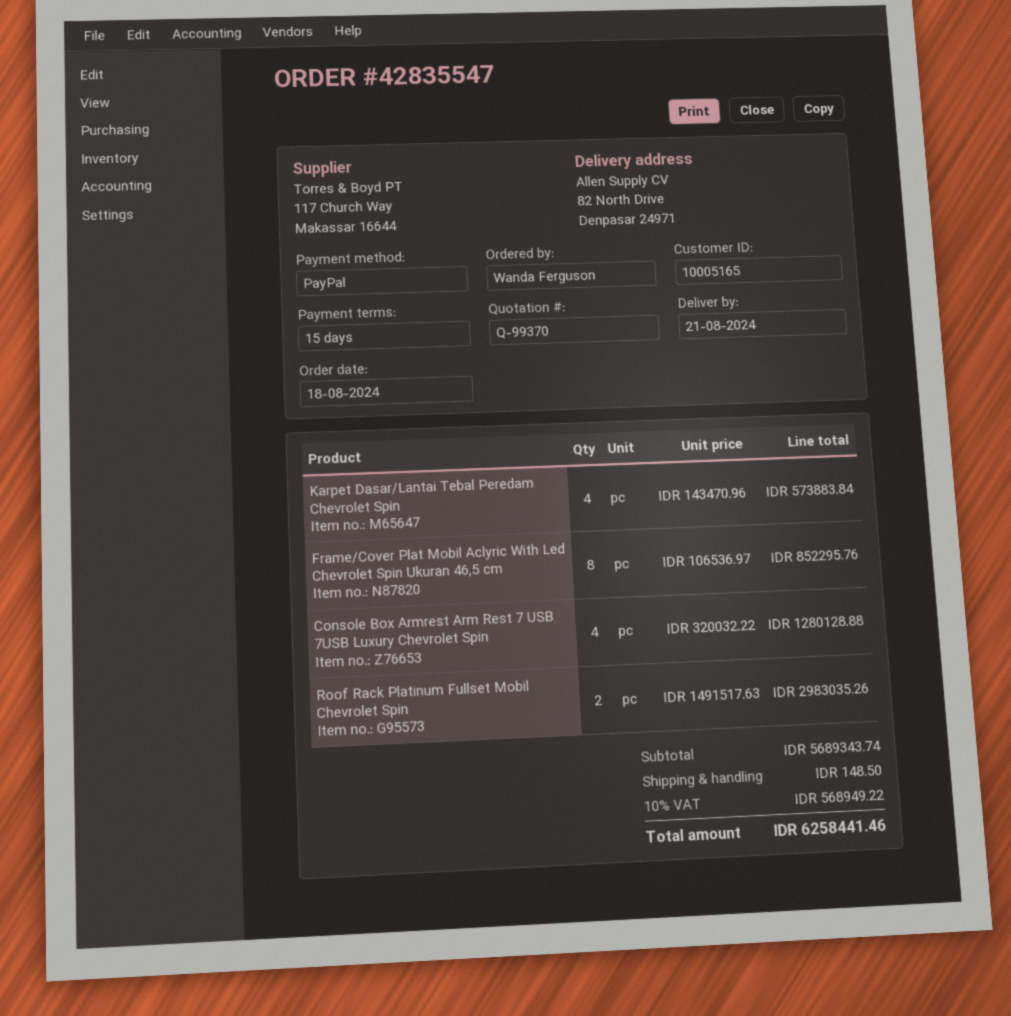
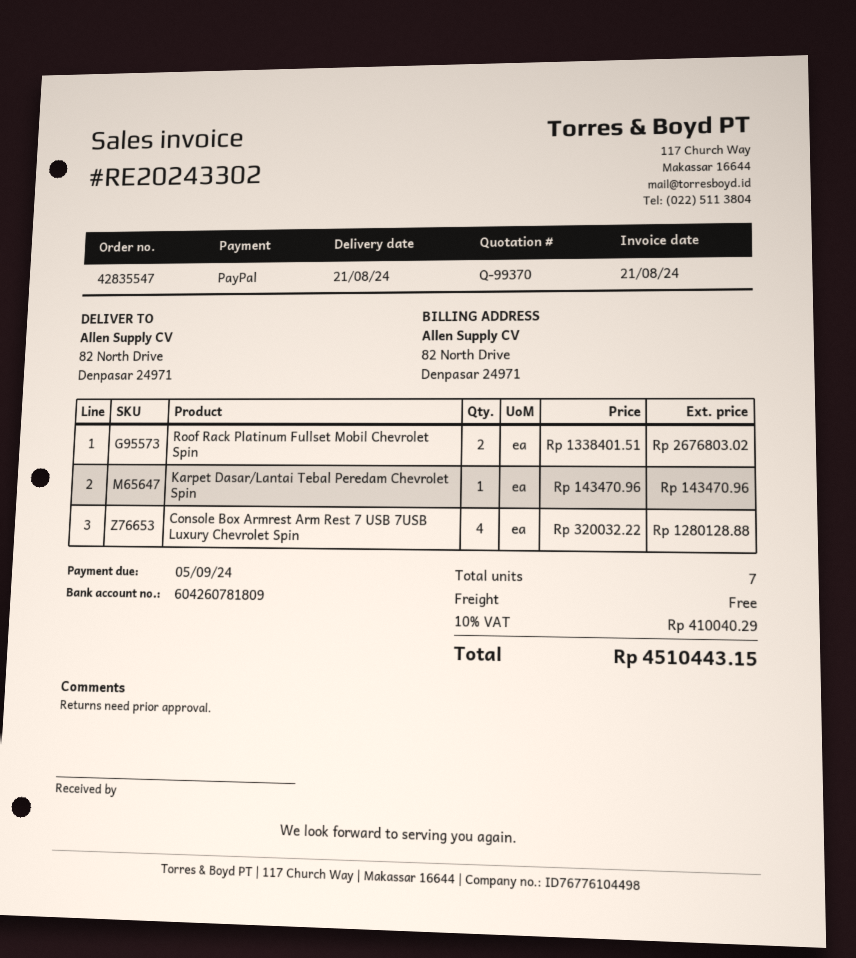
Karpet Dasar/Lantai Tebal Peredam Chevrolet Spin: 4 x 143470.96 = 573883.84 -> 1 x 143470.96 = 143470.96
Frame/Cover Plat Mobil Aclyric With Led Chevrolet Spin Ukuran 46,5 cm: 8 x 106536.97 = 852295.76 -> none
Roof Rack Platinum Fullset Mobil Chevrolet Spin: 2 x 1491517.63 = 2983035.26 -> 2 x 1338401.51 = 2676803.02
shipping: 148.50 -> 0.00
tax: 10% = 568949.22 -> 10% = 410040.29
total: 6258441.46 -> 4510443.15

